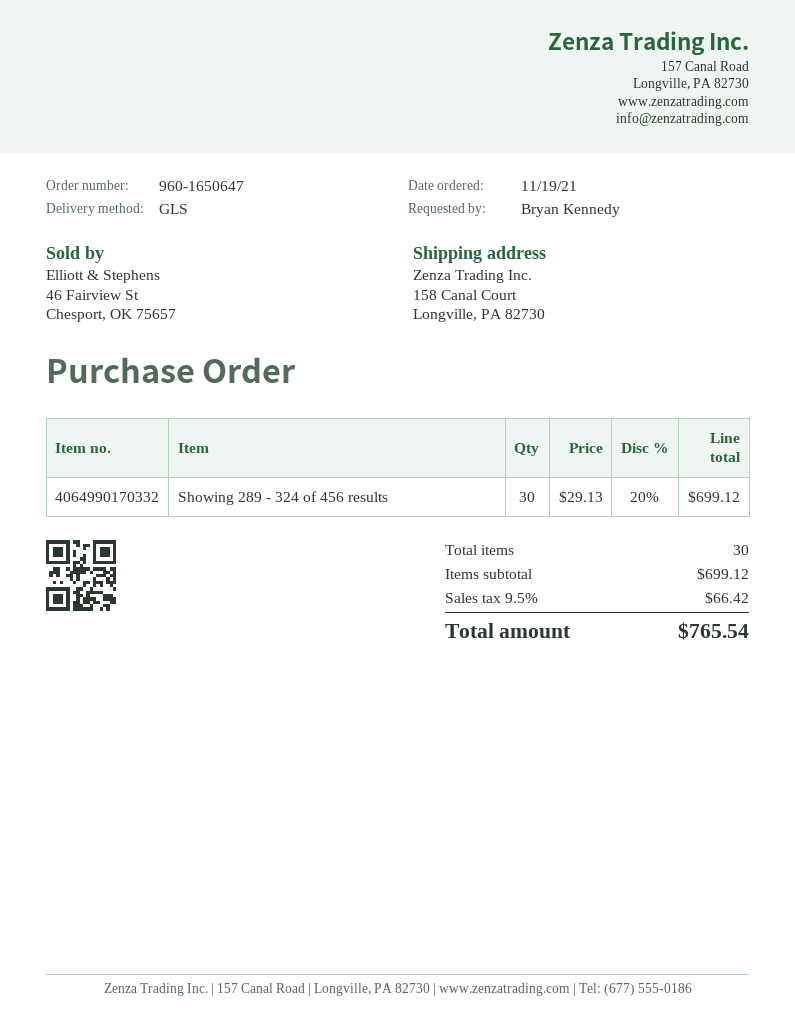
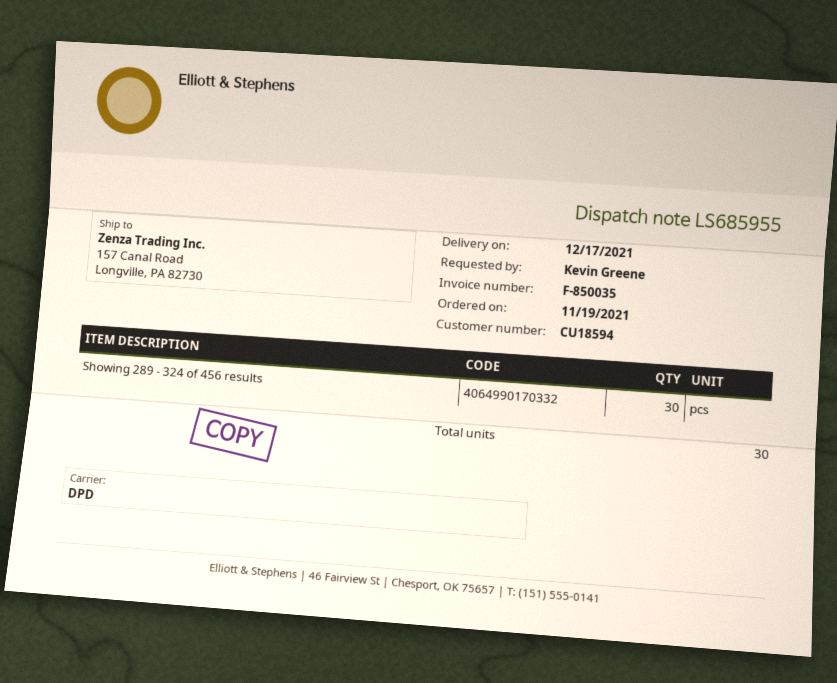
ordered by: Bryan Kennedy -> Kevin Greene
shipping method: GLS -> DPD
ship to: 158 Canal Court, Longville, PA 82730 -> 157 Canal Road, Longville, PA 82730

